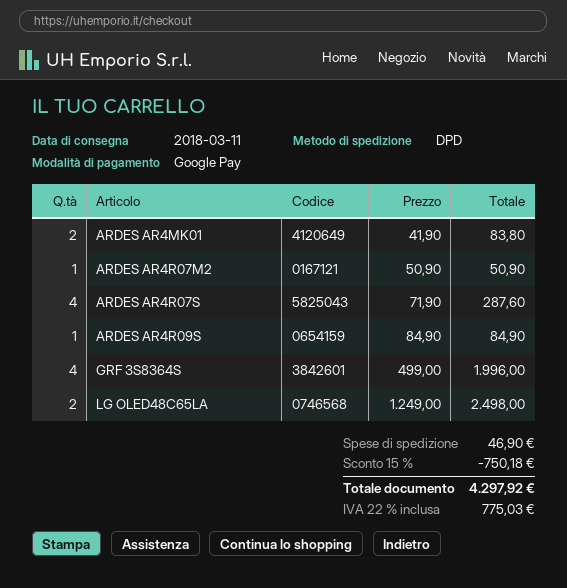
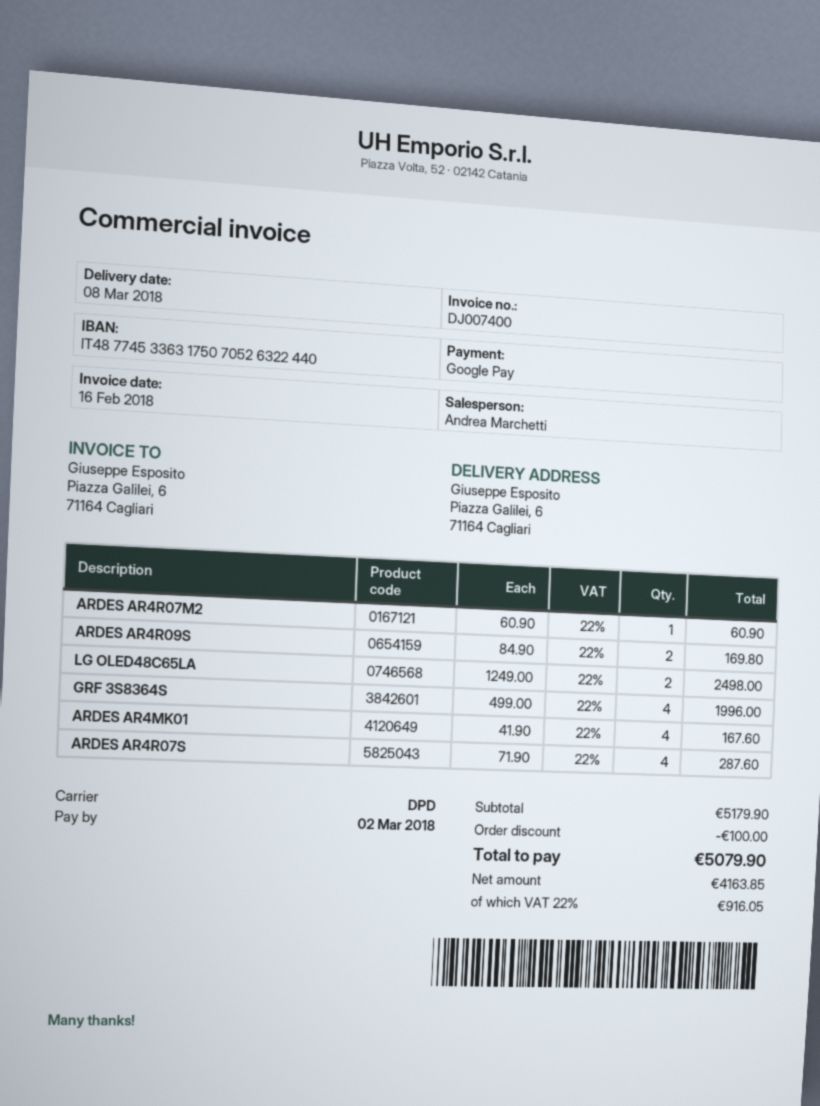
delivery date: 2018-03-11 -> 2018-03-08
ARDES AR4MK01: 2 x 41.90 = 83.80 -> 4 x 41.90 = 167.60
ARDES AR4R07M2: 1 x 50.90 = 50.90 -> 1 x 60.90 = 60.90
ARDES AR4R09S: 1 x 84.90 = 84.90 -> 2 x 84.90 = 169.80
discount: 750.18 -> 100.00
shipping: 46.90 -> none
tax: 22% = 775.03 -> 22% = 916.05
total: 4297.92 -> 5079.90

